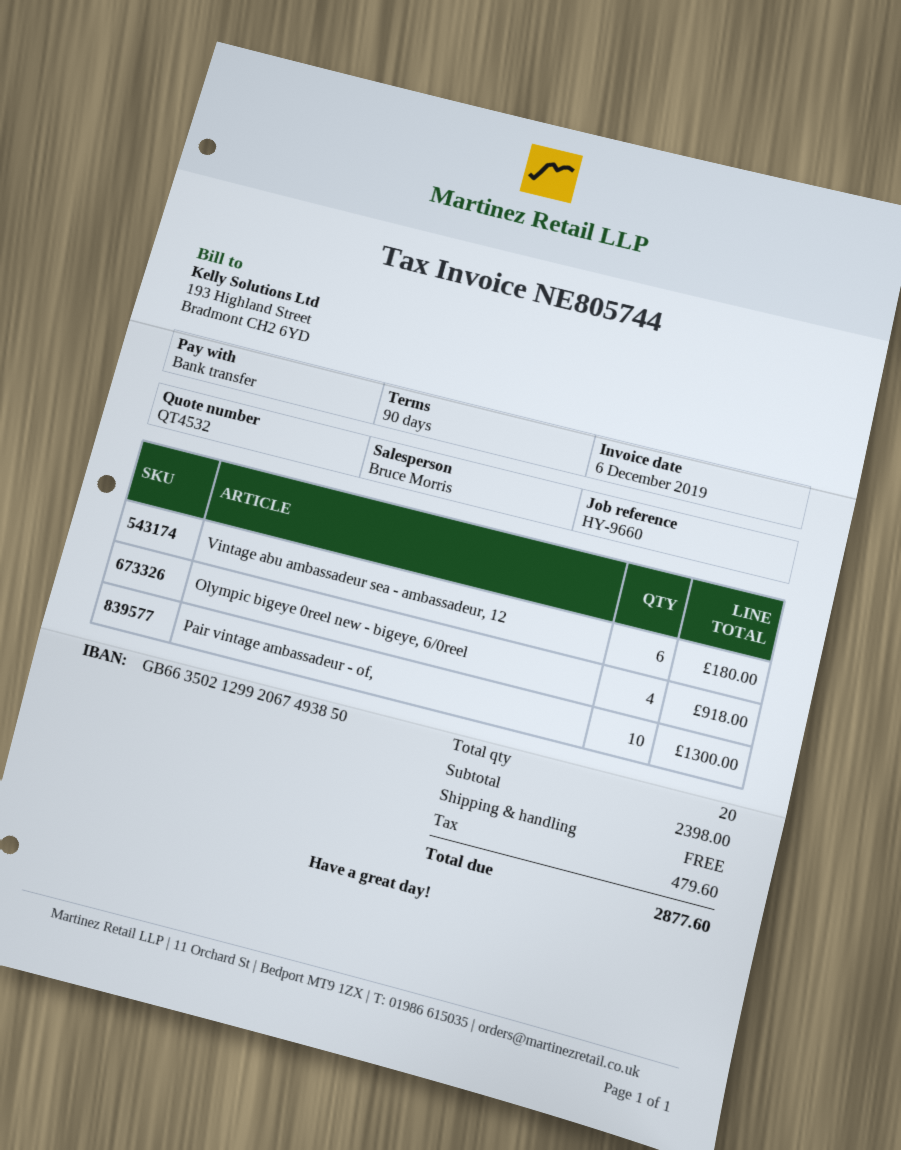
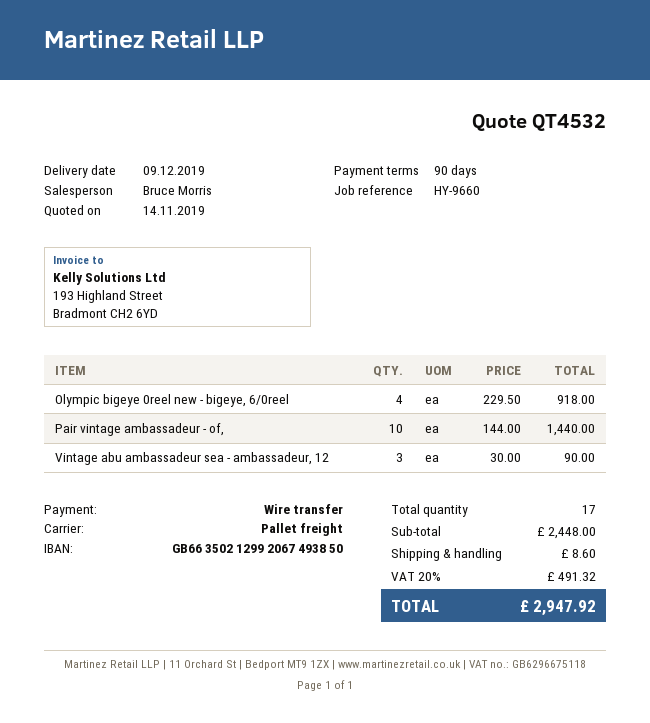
Vintage abu ambassadeur sea - ambassadeur, 12: 6 for 180.00 -> 3 for 90.00
Pair vintage ambassadeur - of,: 10 for 1300.00 -> 10 for 1440.00
total quantity: 20 -> 17
subtotal: 2398.00 -> 2448.00
shipping: 0.00 -> 8.60
tax: 479.60 -> 491.32
total: 2877.60 -> 2947.92

